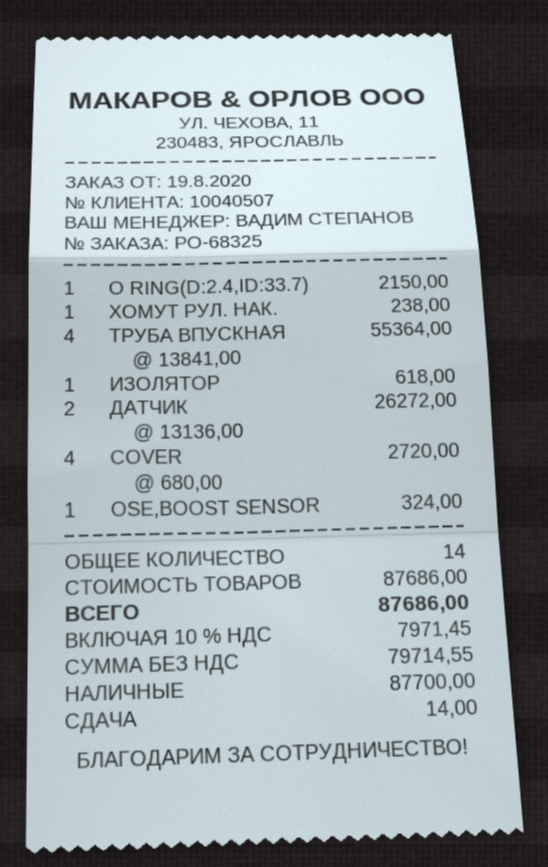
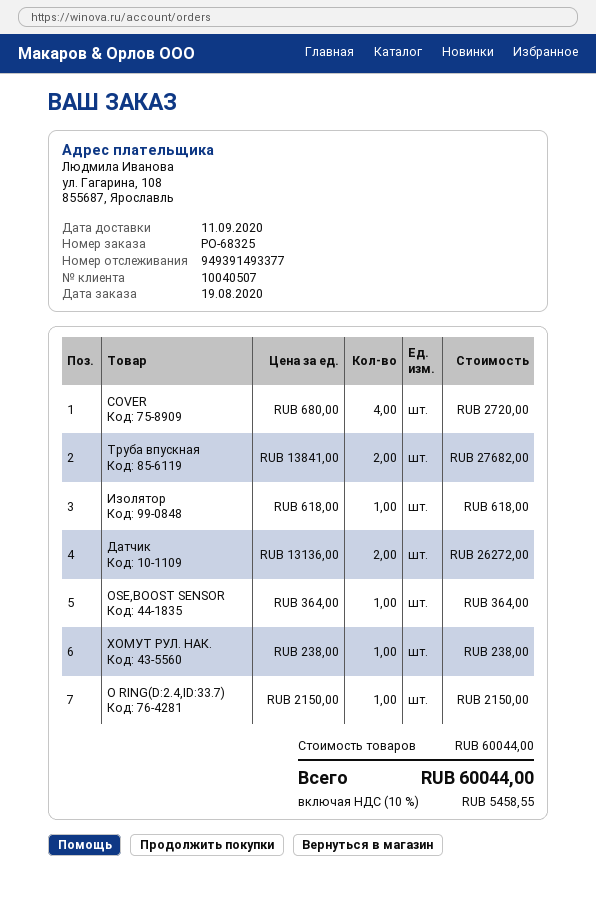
ТРУБА ВПУСКНАЯ: 4 x 13841.00 = 55364.00 -> 2 x 13841.00 = 27682.00
OSE,BOOST SENSOR: 1 x 324.00 = 324.00 -> 1 x 364.00 = 364.00
subtotal: 87686.00 -> 60044.00
tax: 10% = 7971.45 -> 10% = 5458.55
total: 87686.00 -> 60044.00

